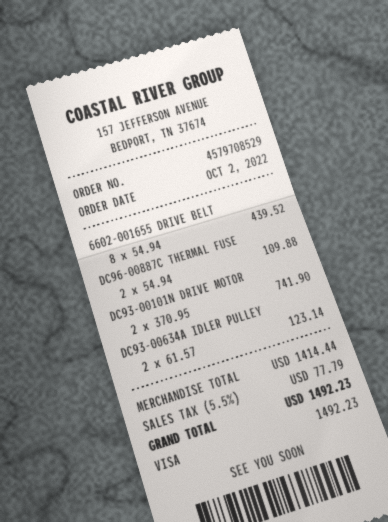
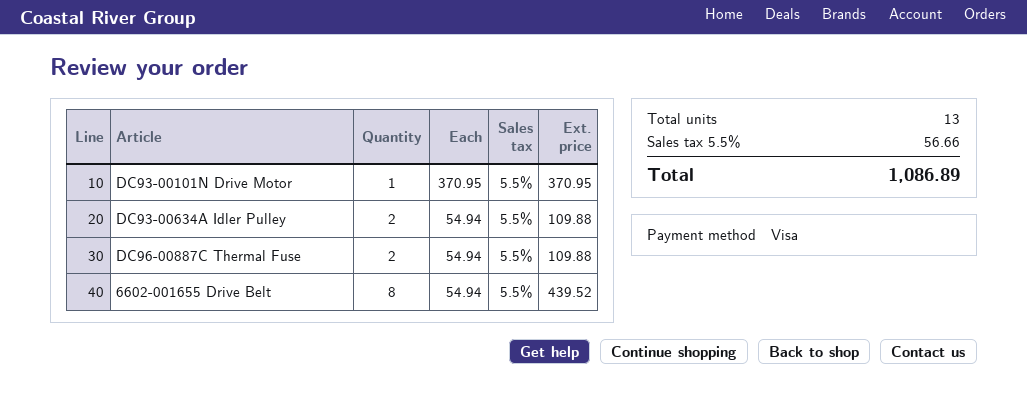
DC93-00101N DRIVE MOTOR: 2 x 370.95 = 741.90 -> 1 x 370.95 = 370.95
DC93-00634A IDLER PULLEY: 2 x 61.57 = 123.14 -> 2 x 54.94 = 109.88
tax: 5.5% = 77.79 -> 5.5% = 56.66
total: 1492.23 -> 1086.89

